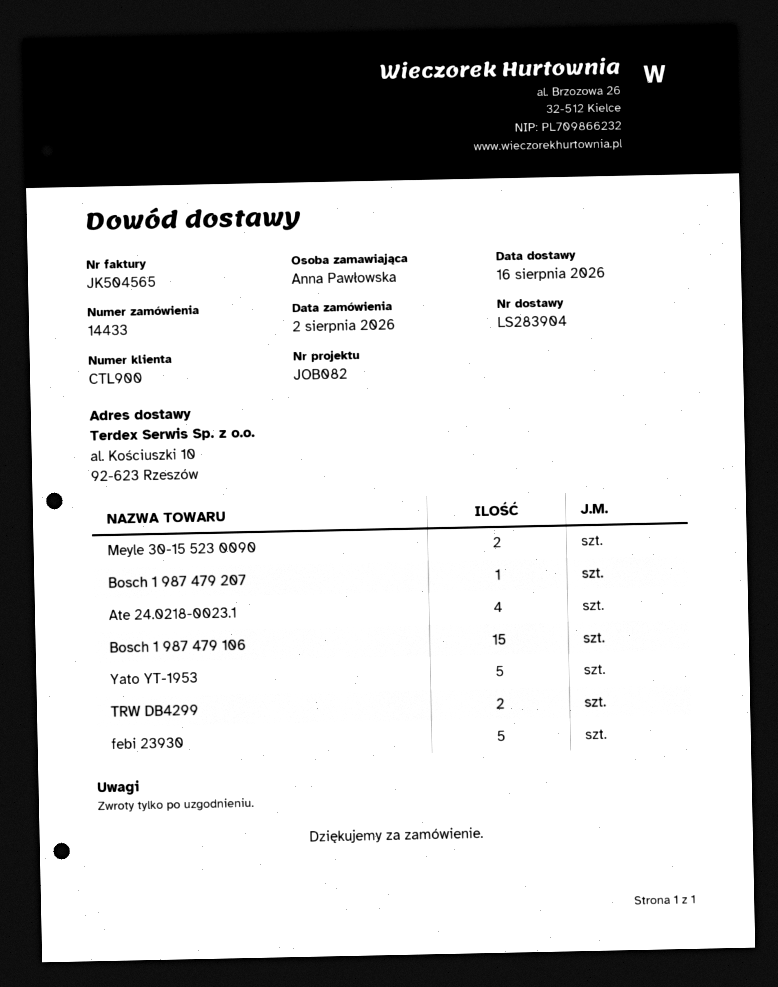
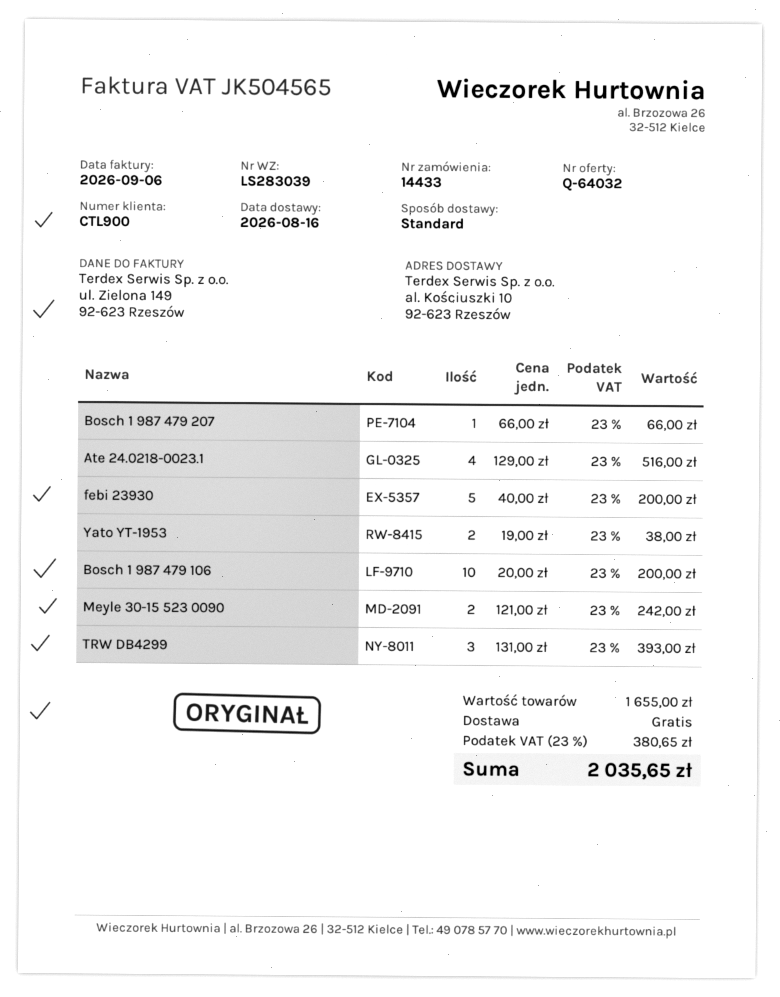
delivery note number: LS283904 -> LS283039
Bosch 1 987 479 106: 15 -> 10
Yato YT-1953: 5 -> 2
TRW DB4299: 2 -> 3

